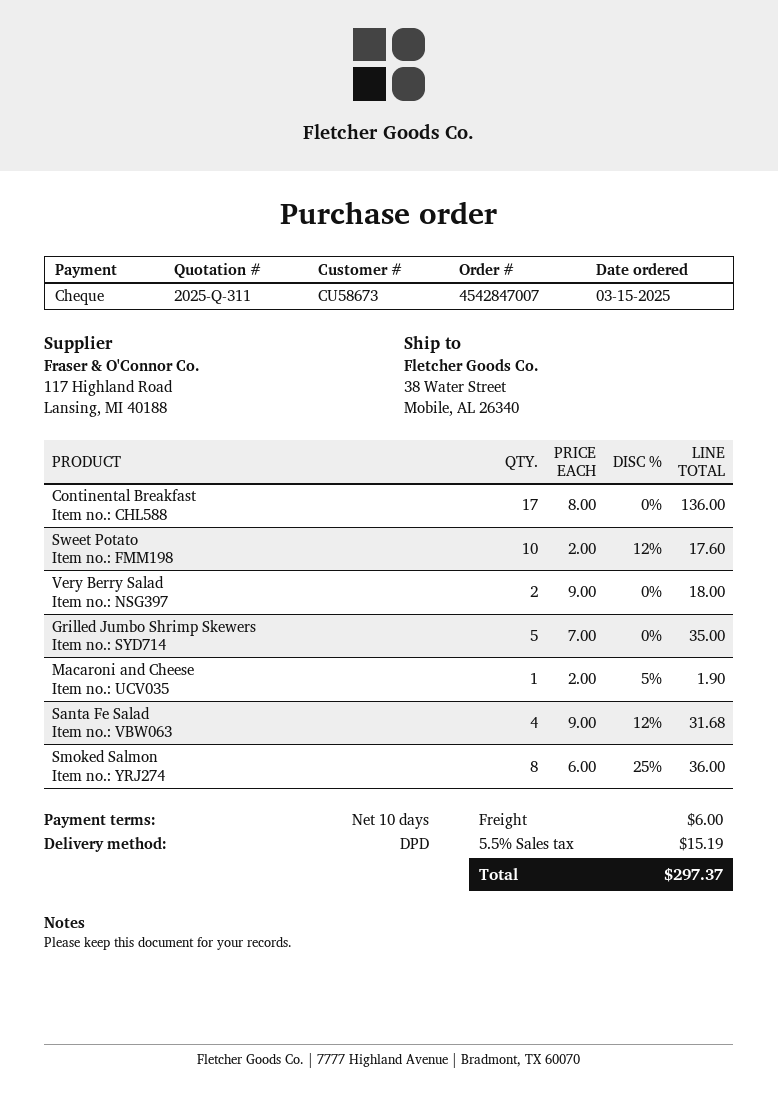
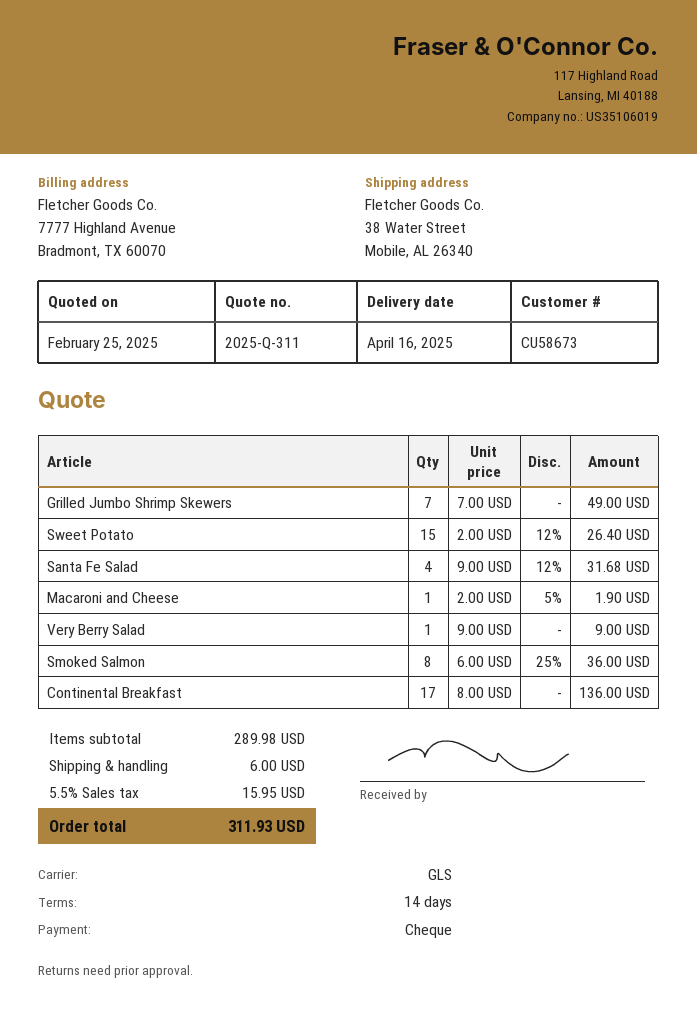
payment terms: 10 days -> 14 days
shipping method: DPD -> GLS
Sweet Potato: 10 x 2.00 - 12% = 17.60 -> 15 x 2.00 - 12% = 26.40
Very Berry Salad: 2 x 9.00 = 18.00 -> 1 x 9.00 = 9.00
Grilled Jumbo Shrimp Skewers: 5 x 7.00 = 35.00 -> 7 x 7.00 = 49.00
tax: 5.5% = 15.19 -> 5.5% = 15.95
total: 297.37 -> 311.93

